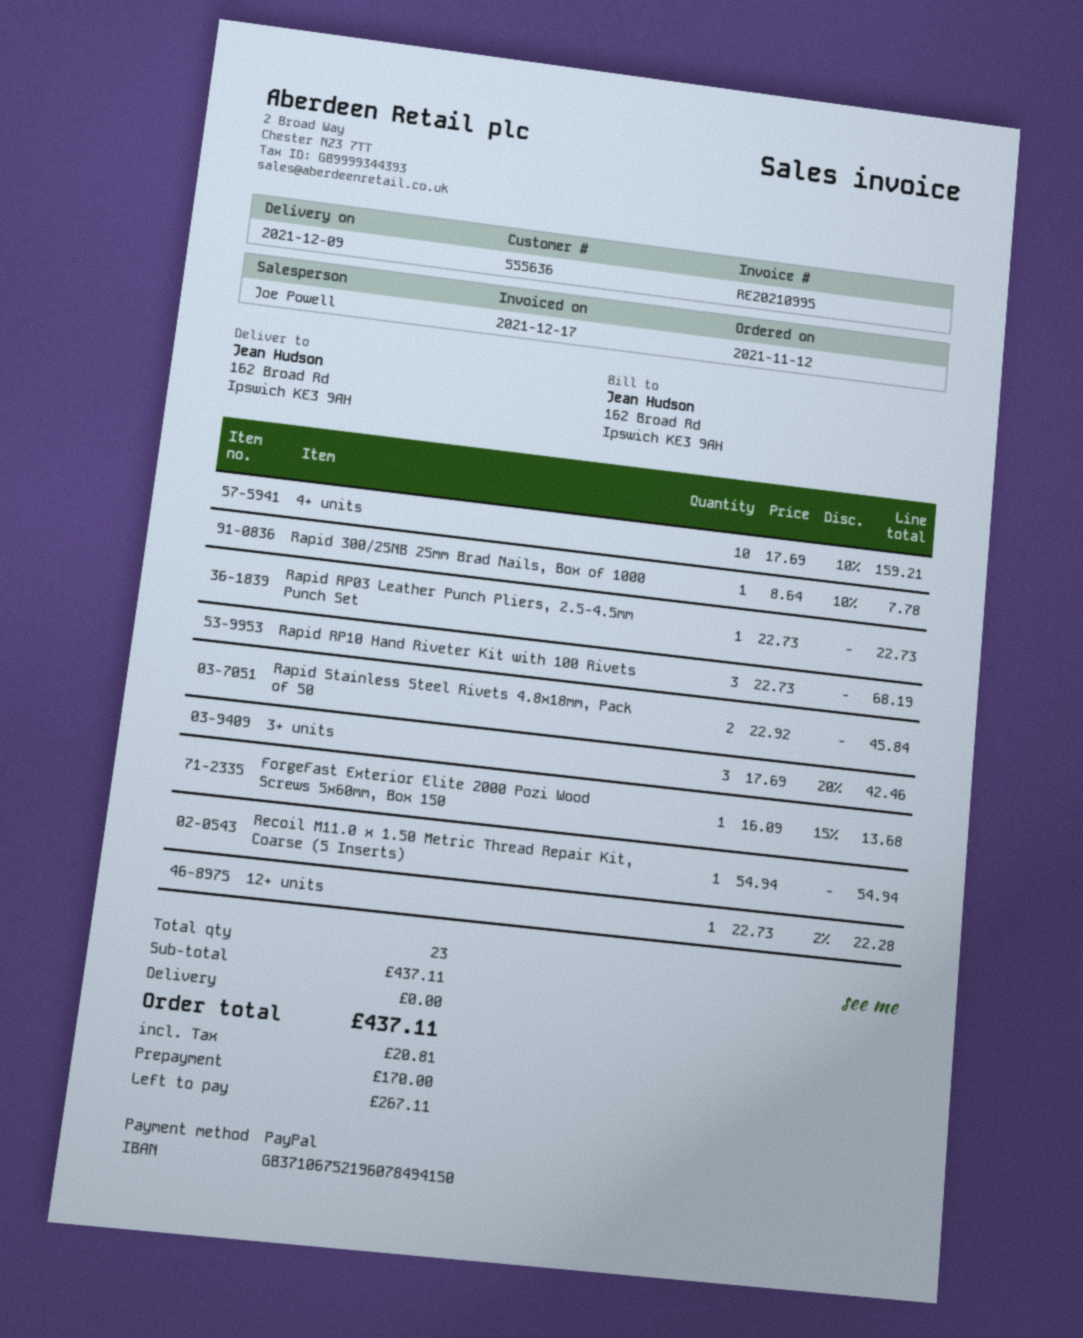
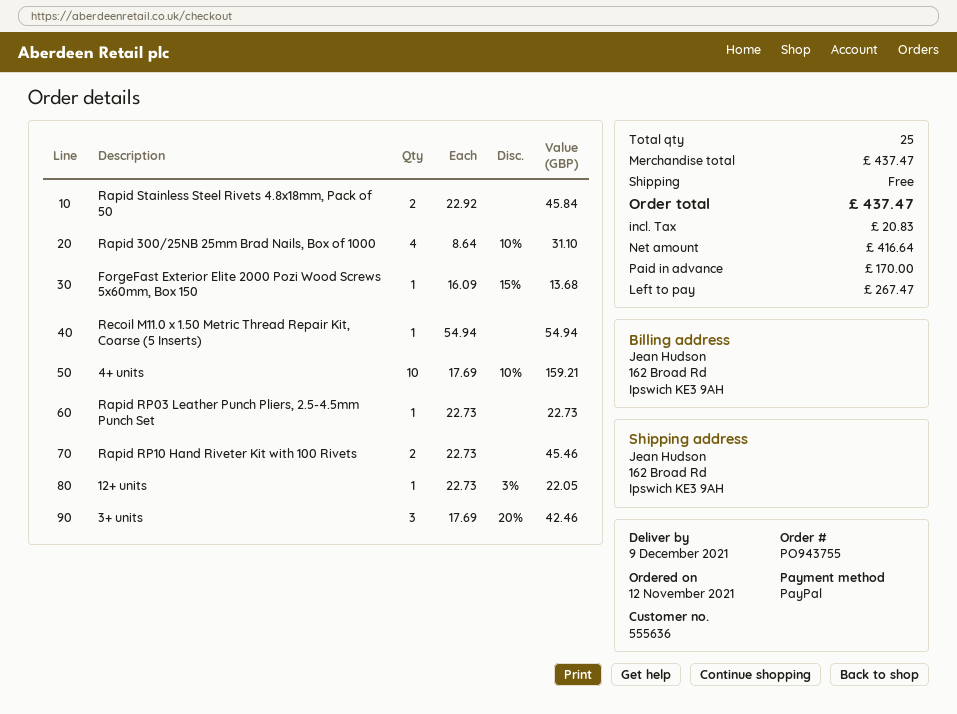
Rapid 300/25NB 25mm Brad Nails, Box of 1000: 1 x 8.64 - 10% = 7.78 -> 4 x 8.64 - 10% = 31.10
Rapid RP10 Hand Riveter Kit with 100 Rivets: 3 x 22.73 = 68.19 -> 2 x 22.73 = 45.46
12+ units: 1 x 22.73 - 2% = 22.28 -> 1 x 22.73 - 3% = 22.05
total quantity: 23 -> 25
subtotal: 437.11 -> 437.47
tax: 20.81 -> 20.83
total: 437.11 -> 437.47
balance: 267.11 -> 267.47

